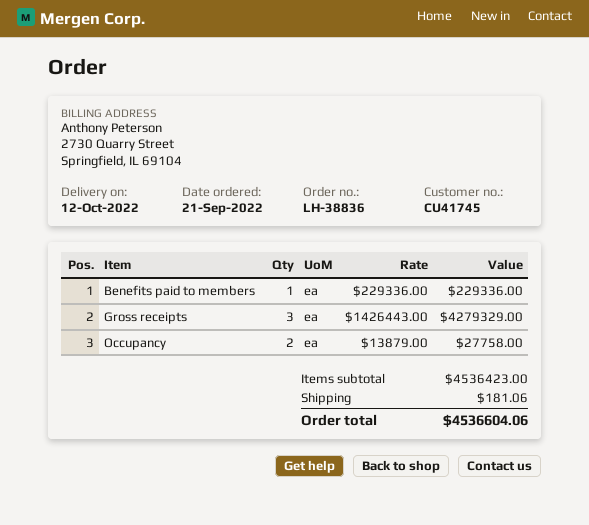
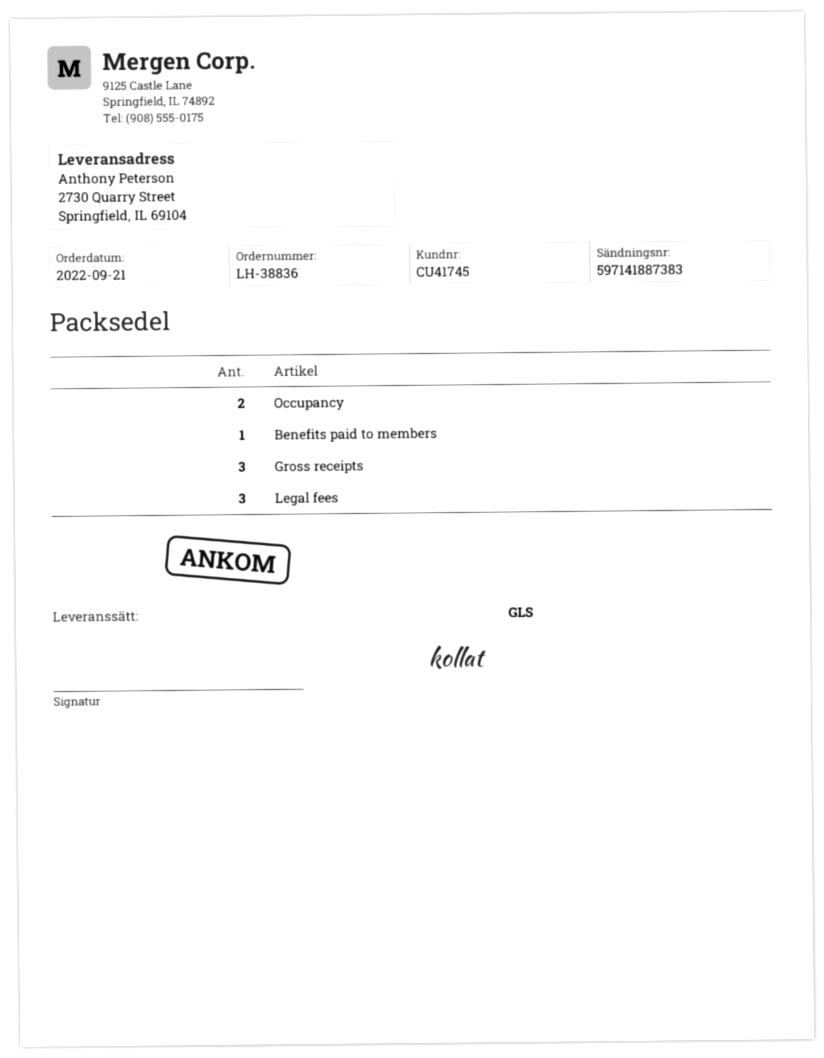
Legal fees: none -> 3

